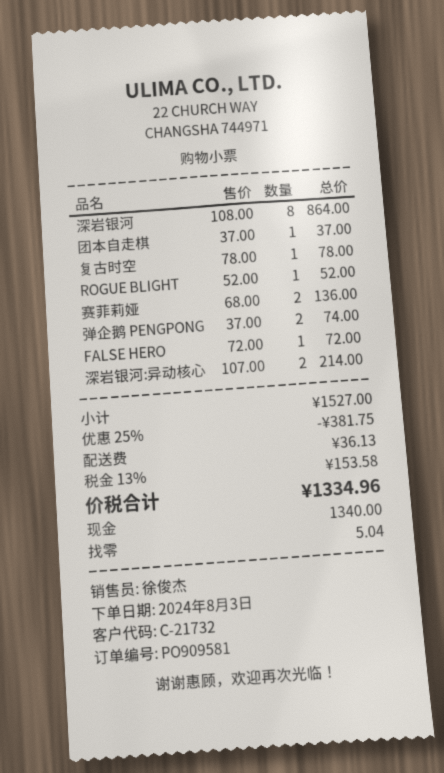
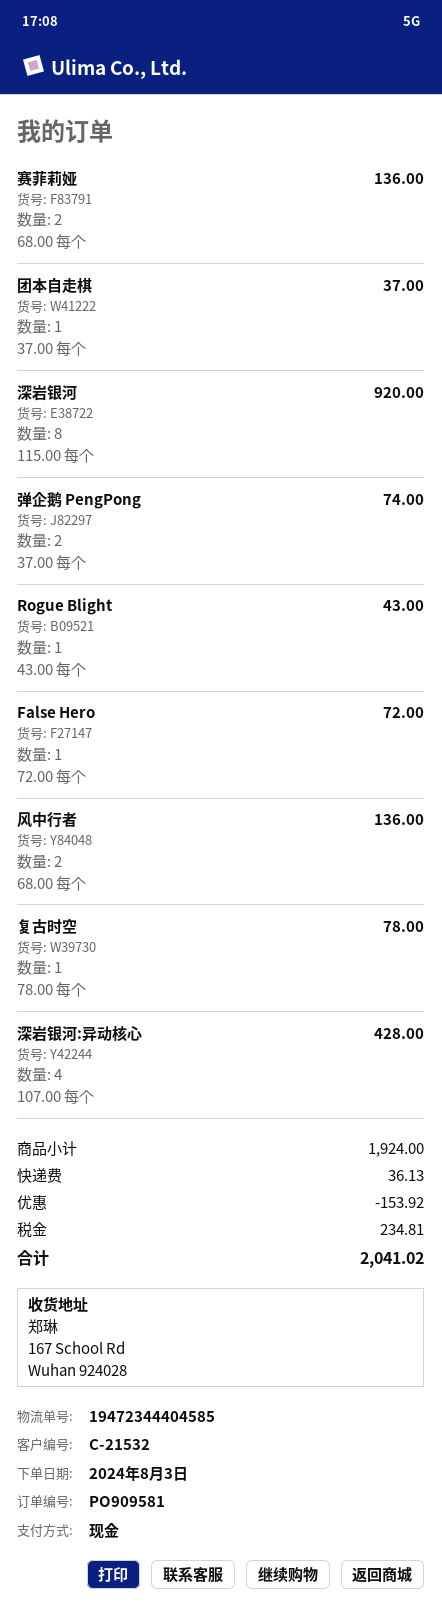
customer number: C-21732 -> C-21532
深岩银河: 8 x 108.00 = 864.00 -> 8 x 115.00 = 920.00
ROGUE BLIGHT: 1 x 52.00 = 52.00 -> 1 x 43.00 = 43.00
深岩银河:异动核心: 2 x 107.00 = 214.00 -> 4 x 107.00 = 428.00
风中行者: none -> 2 x 68.00 = 136.00
subtotal: 1527.00 -> 1924.00
discount: 381.75 -> 153.92
tax: 153.58 -> 234.81
total: 1334.96 -> 2041.02

